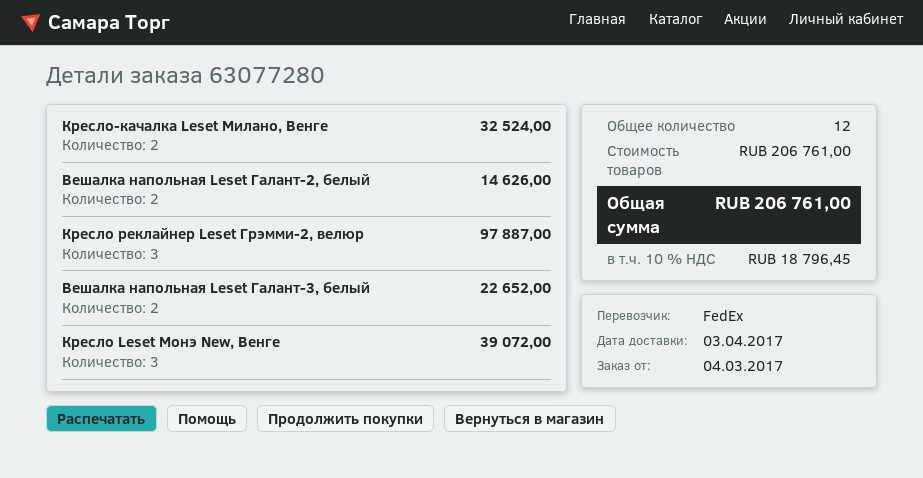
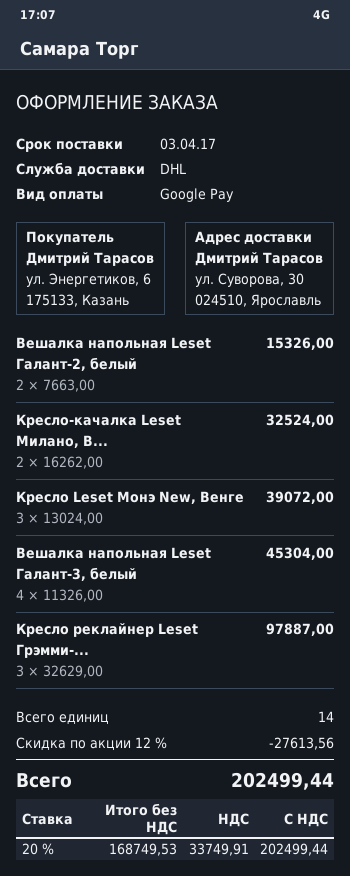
shipping method: FedEx -> DHL
Вешалка напольная Leset Галант-2, белый: 2 for 14626.00 -> 2 for 15326.00
Вешалка напольная Leset Галант-3, белый: 2 for 22652.00 -> 4 for 45304.00
total quantity: 12 -> 14
discount: none -> 12% = 27613.56
tax: 10% = 18796.45 -> 20% = 33749.91
total: 206761.00 -> 202499.44

